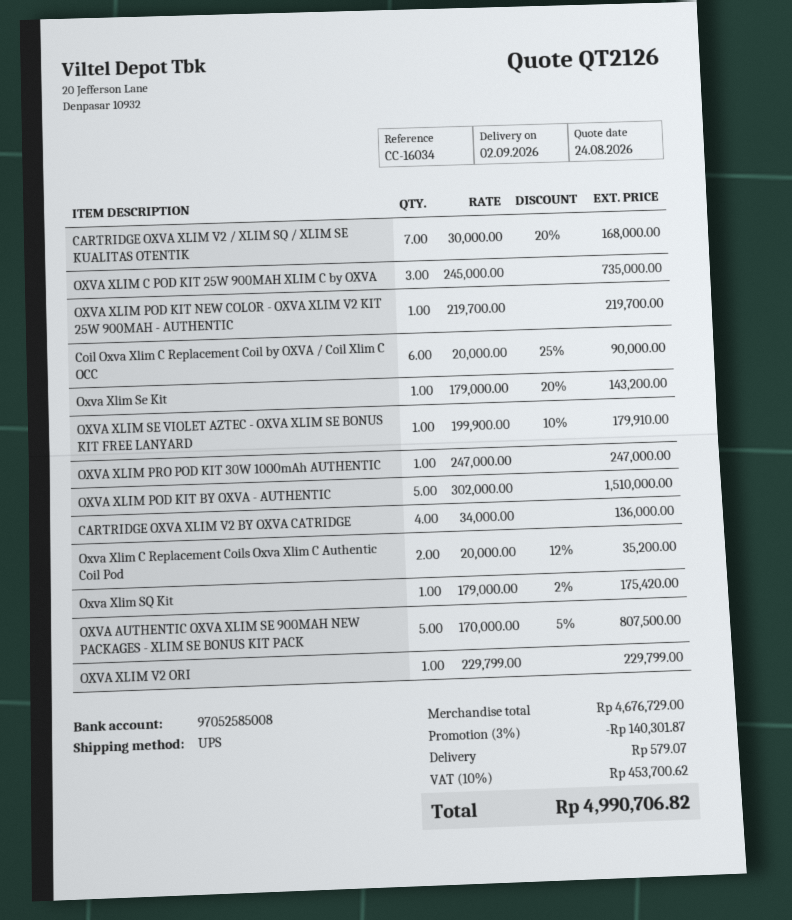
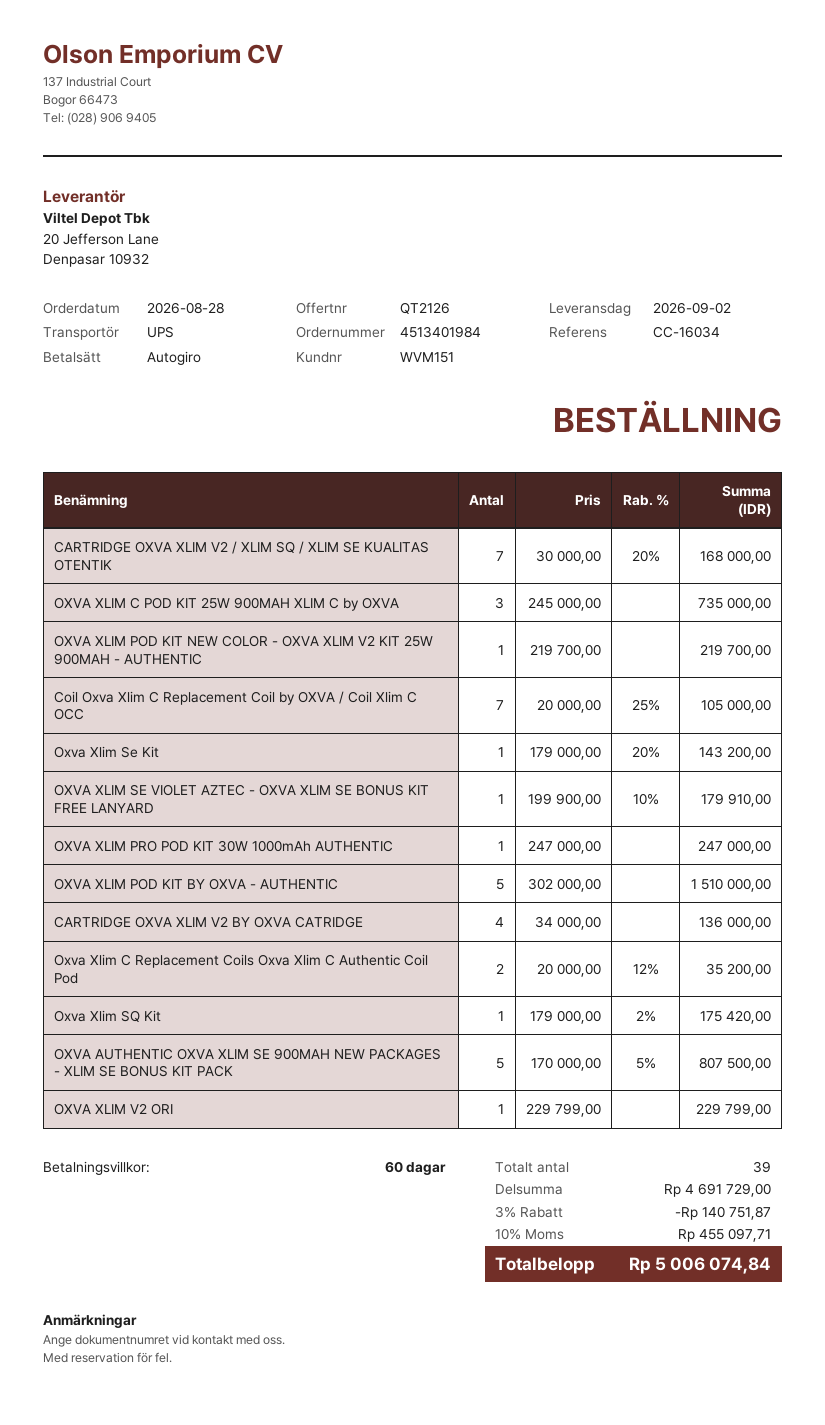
Coil Oxva Xlim C Replacement Coil by OXVA / Coil Xlim C OCC: 6 x 20000.00 - 25% = 90000.00 -> 7 x 20000.00 - 25% = 105000.00
subtotal: 4676729.00 -> 4691729.00
discount: 3% = 140301.87 -> 3% = 140751.87
shipping: 579.07 -> none
tax: 10% = 453700.62 -> 10% = 455097.71
total: 4990706.82 -> 5006074.84

